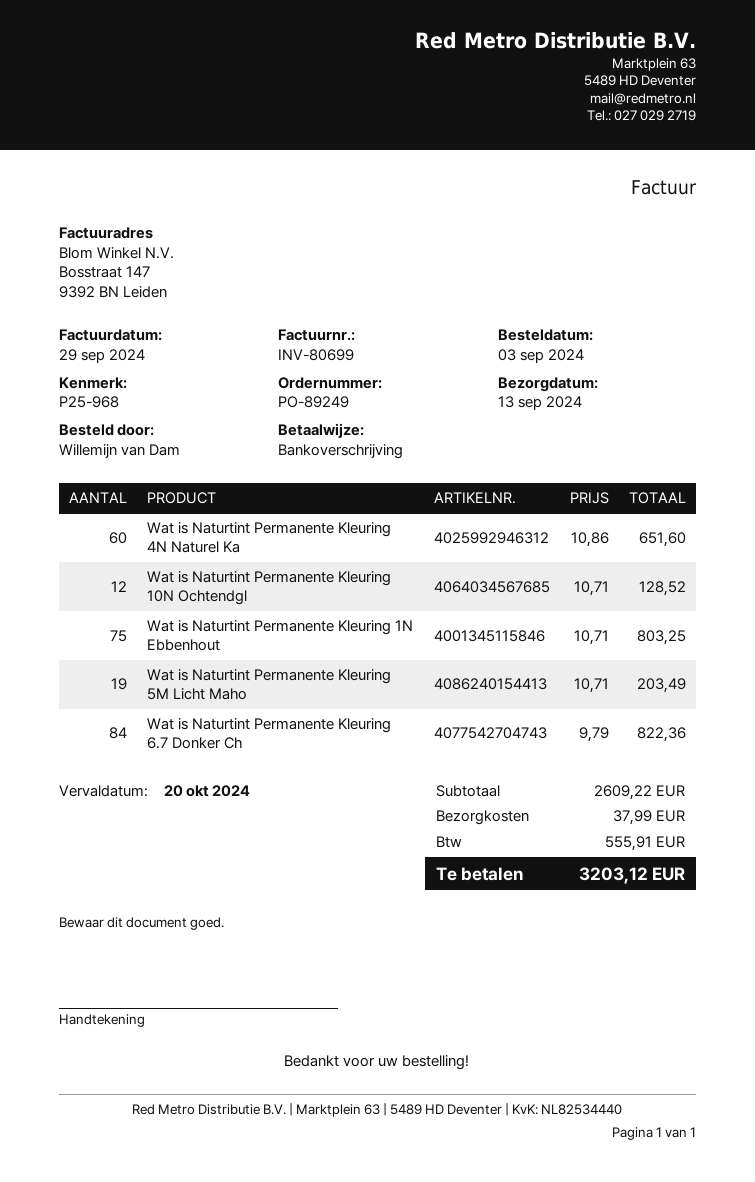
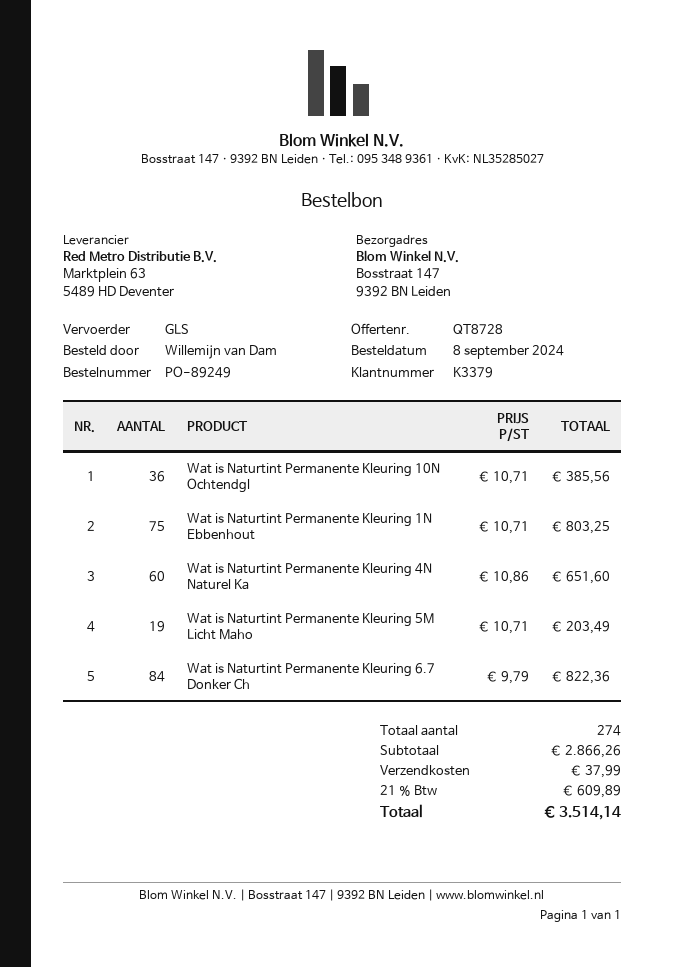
order date: 2024-09-03 -> 2024-09-08
Wat is Naturtint Permanente Kleuring 10N Ochtendgl: 12 x 10.71 = 128.52 -> 36 x 10.71 = 385.56
subtotal: 2609.22 -> 2866.26
tax: 555.91 -> 609.89
total: 3203.12 -> 3514.14

